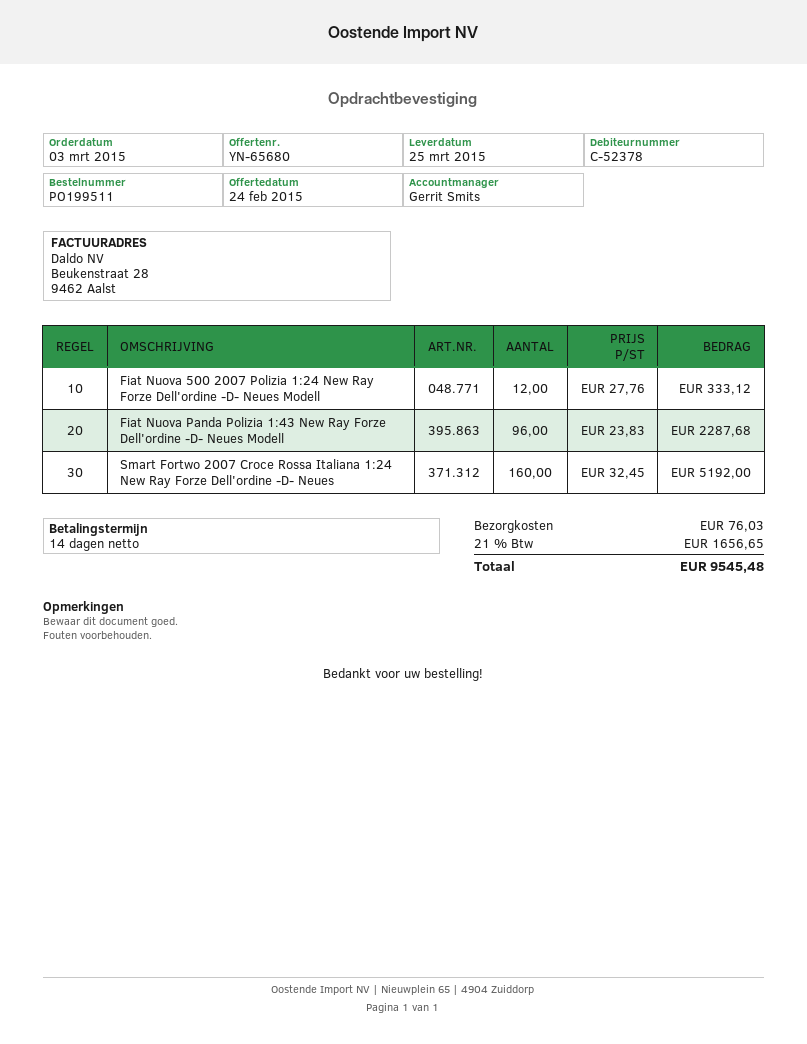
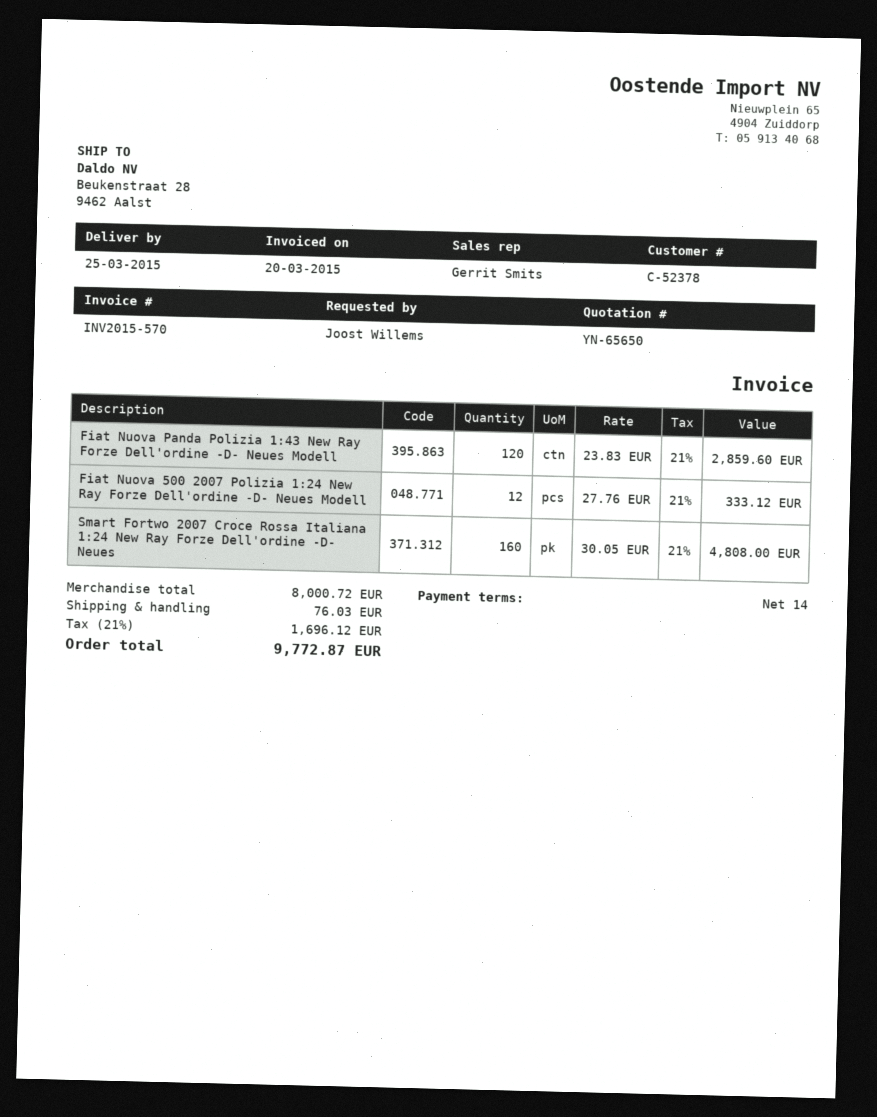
quote number: YN-65680 -> YN-65650
Fiat Nuova Panda Polizia 1:43 New Ray Forze Dell'ordine -D- Neues Modell: 96 x 23.83 = 2287.68 -> 120 x 23.83 = 2859.60
Smart Fortwo 2007 Croce Rossa Italiana 1:24 New Ray Forze Dell'ordine -D- Neues: 160 x 32.45 = 5192.00 -> 160 x 30.05 = 4808.00
tax: 21% = 1656.65 -> 21% = 1696.12
total: 9545.48 -> 9772.87

